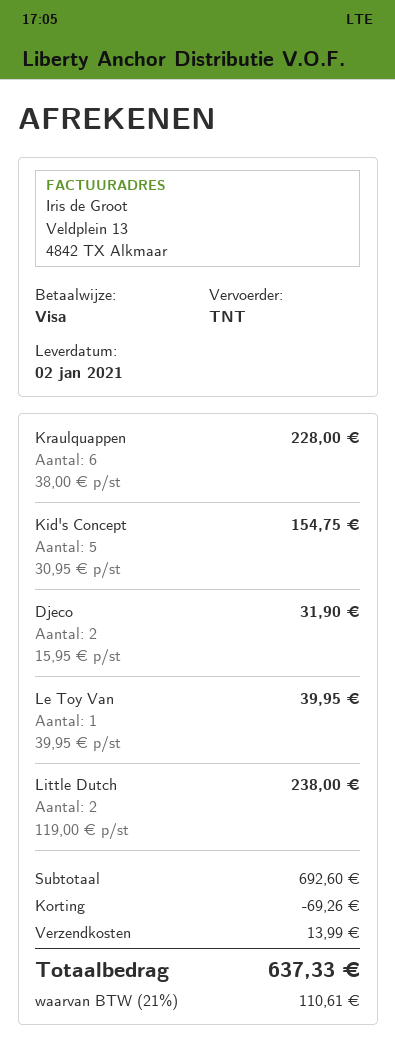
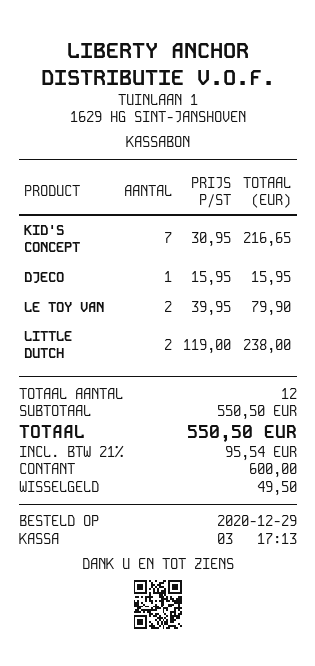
payment method: Visa -> cash
Kraulquappen: 6 x 38.00 = 228.00 -> none
Kid's Concept: 5 x 30.95 = 154.75 -> 7 x 30.95 = 216.65
Djeco: 2 x 15.95 = 31.90 -> 1 x 15.95 = 15.95
Le Toy Van: 1 x 39.95 = 39.95 -> 2 x 39.95 = 79.90
subtotal: 692.60 -> 550.50
discount: 69.26 -> none
shipping: 13.99 -> none
tax: 21% = 110.61 -> 21% = 95.54
total: 637.33 -> 550.50

